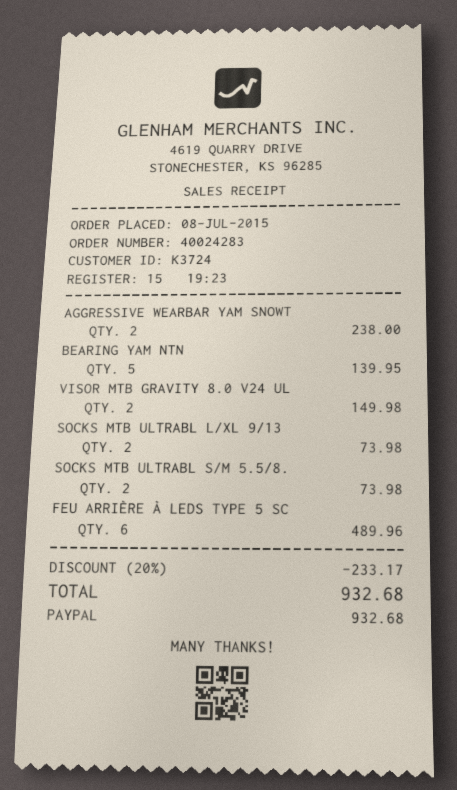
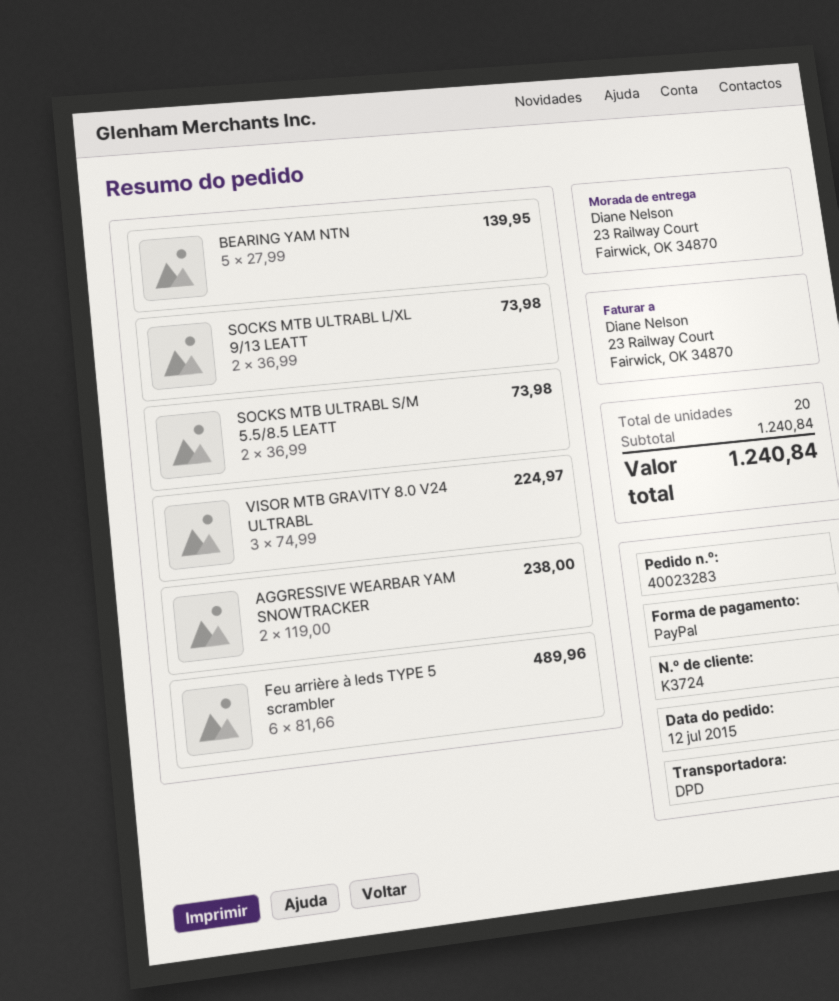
order number: 40024283 -> 40023283
order date: 2015-07-08 -> 2015-07-12
VISOR MTB GRAVITY 8.0 V24 UL: 2 for 149.98 -> 3 for 224.97
discount: 20% = 233.17 -> none
total: 932.68 -> 1240.84

